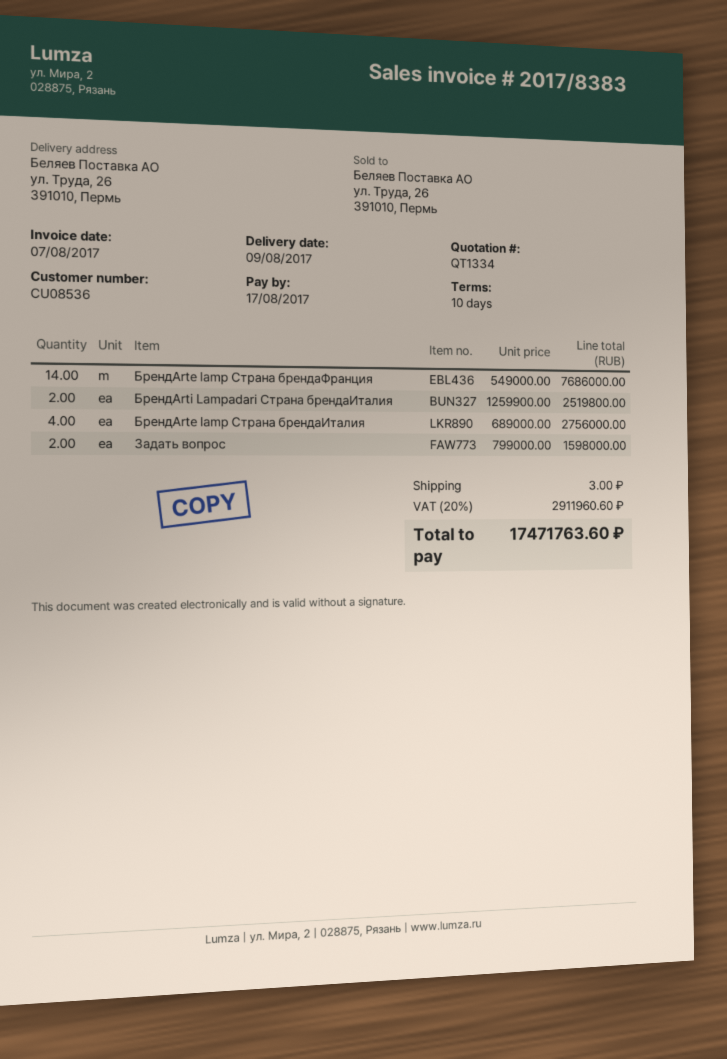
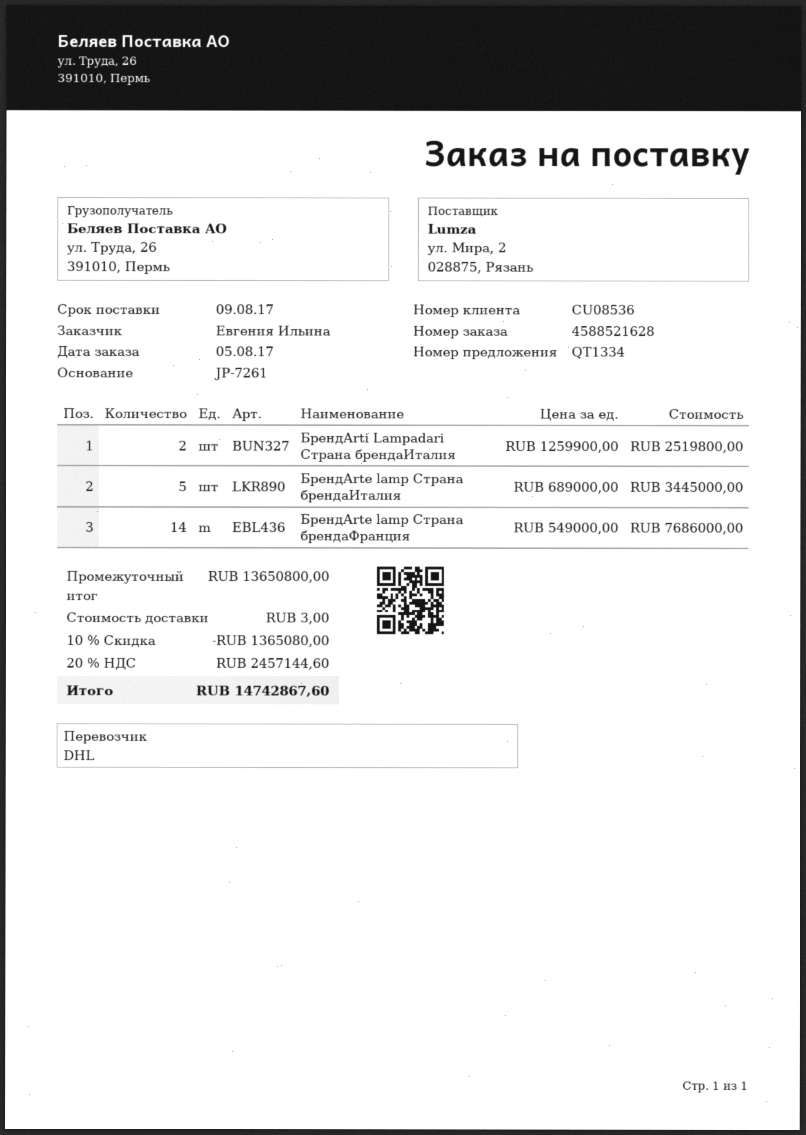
БрендArte lamp Страна брендаИталия: 4 x 689000.00 = 2756000.00 -> 5 x 689000.00 = 3445000.00
Задать вопрос: 2 x 799000.00 = 1598000.00 -> none
discount: none -> 10% = 1365080.00
tax: 20% = 2911960.60 -> 20% = 2457144.60
total: 17471763.60 -> 14742867.60

